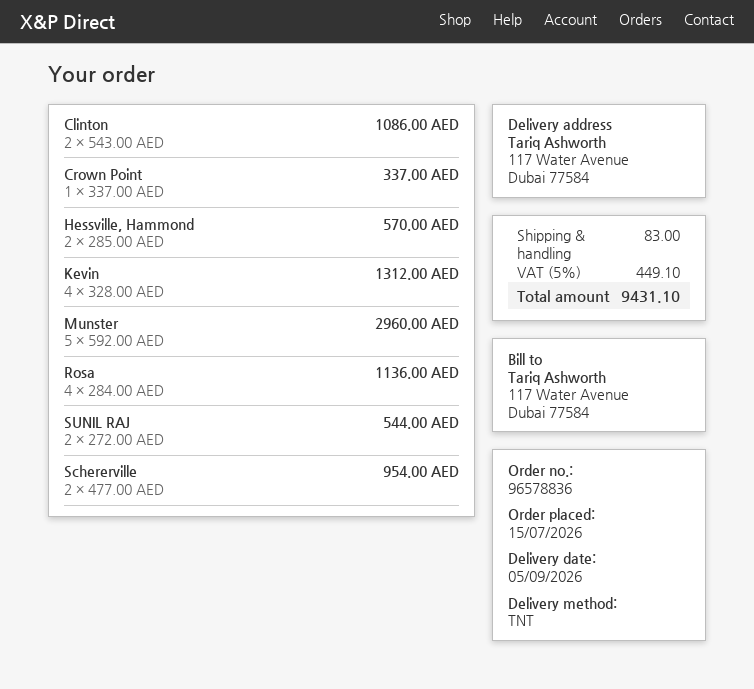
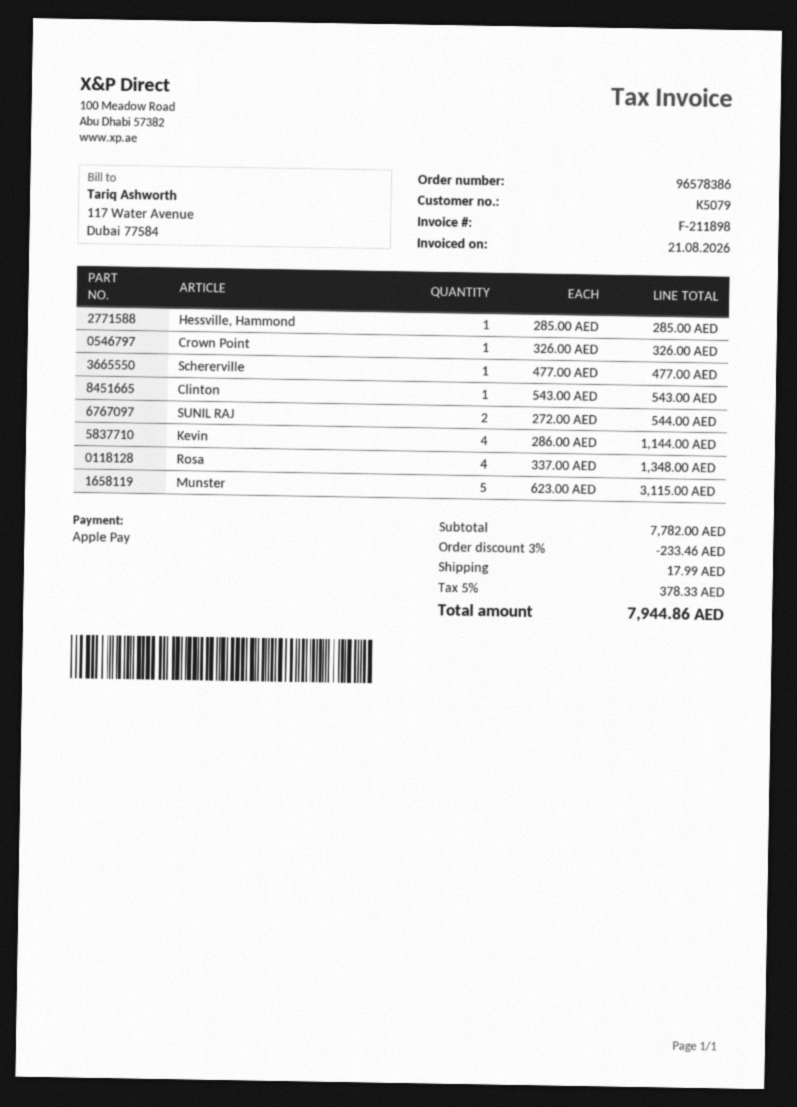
order number: 96578836 -> 96578386
Clinton: 2 x 543.00 = 1086.00 -> 1 x 543.00 = 543.00
Crown Point: 1 x 337.00 = 337.00 -> 1 x 326.00 = 326.00
Hessville, Hammond: 2 x 285.00 = 570.00 -> 1 x 285.00 = 285.00
Kevin: 4 x 328.00 = 1312.00 -> 4 x 286.00 = 1144.00
Munster: 5 x 592.00 = 2960.00 -> 5 x 623.00 = 3115.00
Rosa: 4 x 284.00 = 1136.00 -> 4 x 337.00 = 1348.00
Schererville: 2 x 477.00 = 954.00 -> 1 x 477.00 = 477.00
discount: none -> 3% = 233.46
shipping: 83.00 -> 17.99
tax: 5% = 449.10 -> 5% = 378.33
total: 9431.10 -> 7944.86

